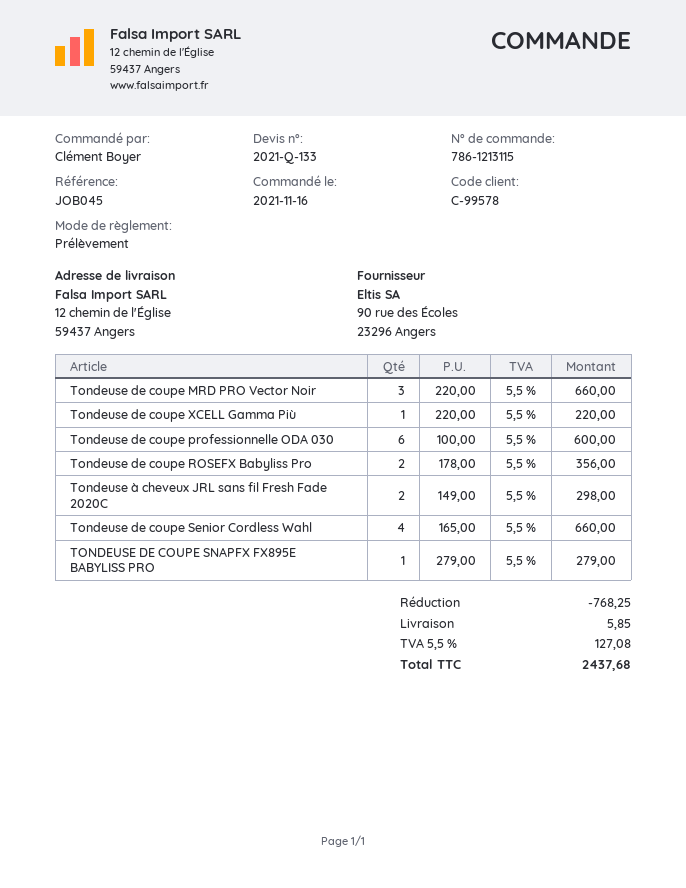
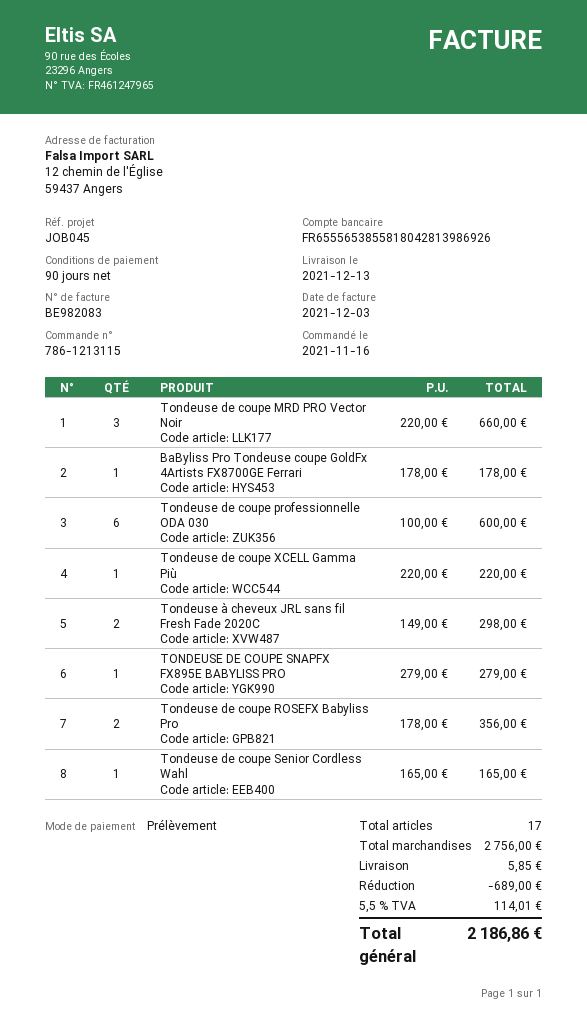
Tondeuse de coupe Senior Cordless Wahl: 4 x 165.00 = 660.00 -> 1 x 165.00 = 165.00
BaByliss Pro Tondeuse coupe GoldFx 4Artists FX8700GE Ferrari: none -> 1 x 178.00 = 178.00
discount: 768.25 -> 689.00
tax: 5.5% = 127.08 -> 5.5% = 114.01
total: 2437.68 -> 2186.86

